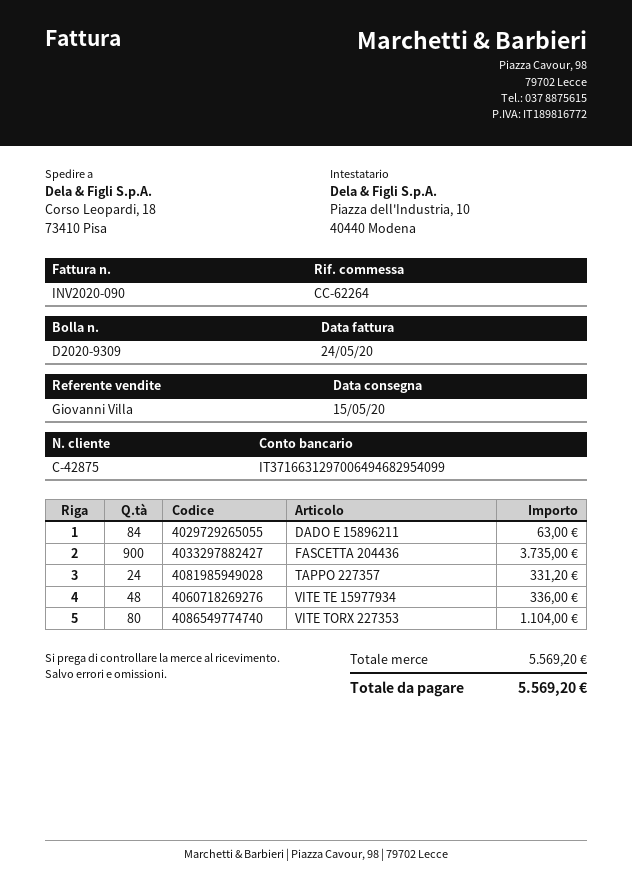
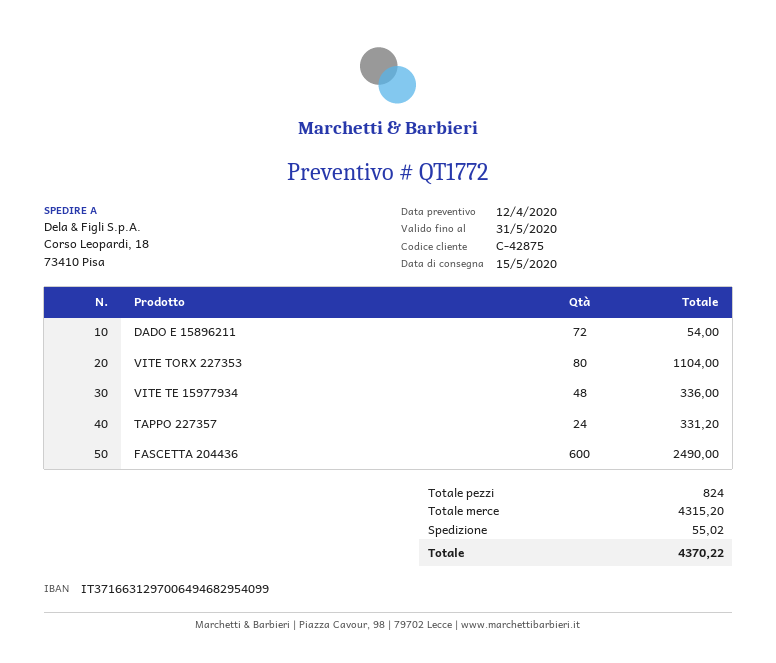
DADO E 15896211: 84 for 63.00 -> 72 for 54.00
FASCETTA 204436: 900 for 3735.00 -> 600 for 2490.00
subtotal: 5569.20 -> 4315.20
shipping: none -> 55.02
total: 5569.20 -> 4370.22

